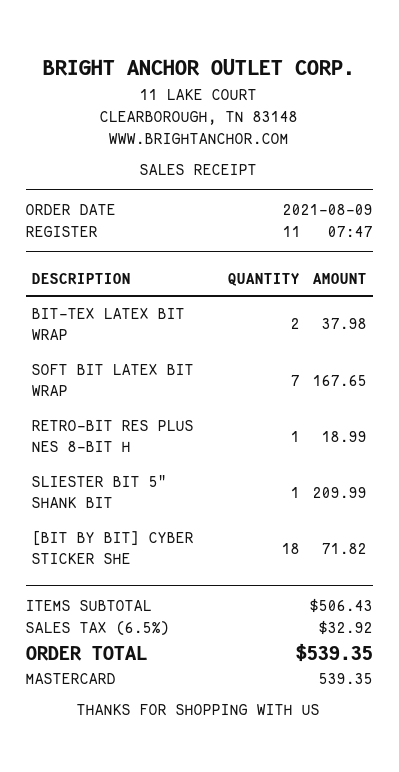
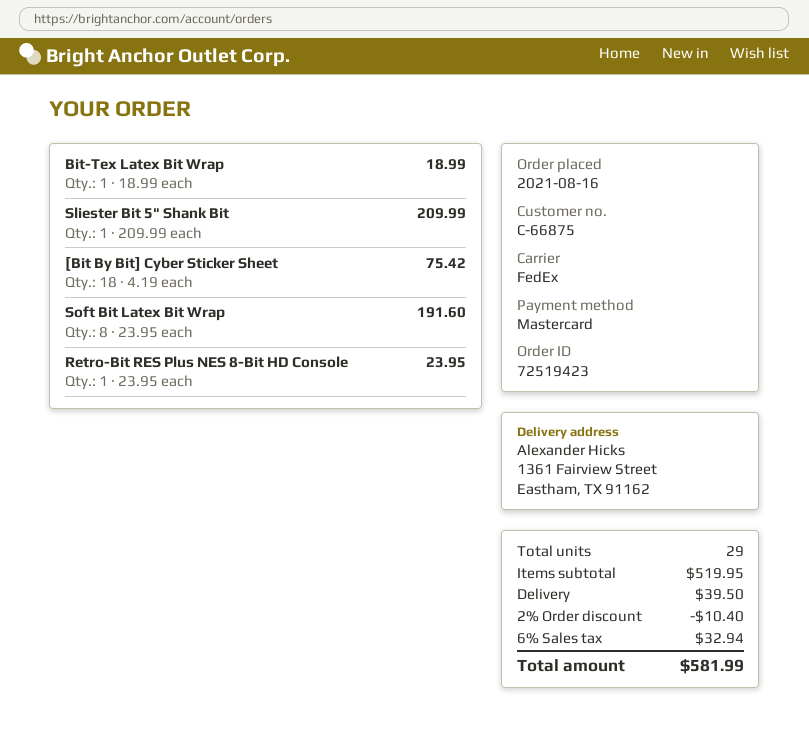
order date: 2021-08-09 -> 2021-08-16
BIT-TEX LATEX BIT WRAP: 2 for 37.98 -> 1 for 18.99
SOFT BIT LATEX BIT WRAP: 7 for 167.65 -> 8 for 191.60
RETRO-BIT RES PLUS NES 8-BIT H: 1 for 18.99 -> 1 for 23.95
[BIT BY BIT] CYBER STICKER SHE: 18 for 71.82 -> 18 for 75.42
subtotal: 506.43 -> 519.95
discount: none -> 2% = 10.40
shipping: none -> 39.50
tax: 6.5% = 32.92 -> 6% = 32.94
total: 539.35 -> 581.99

